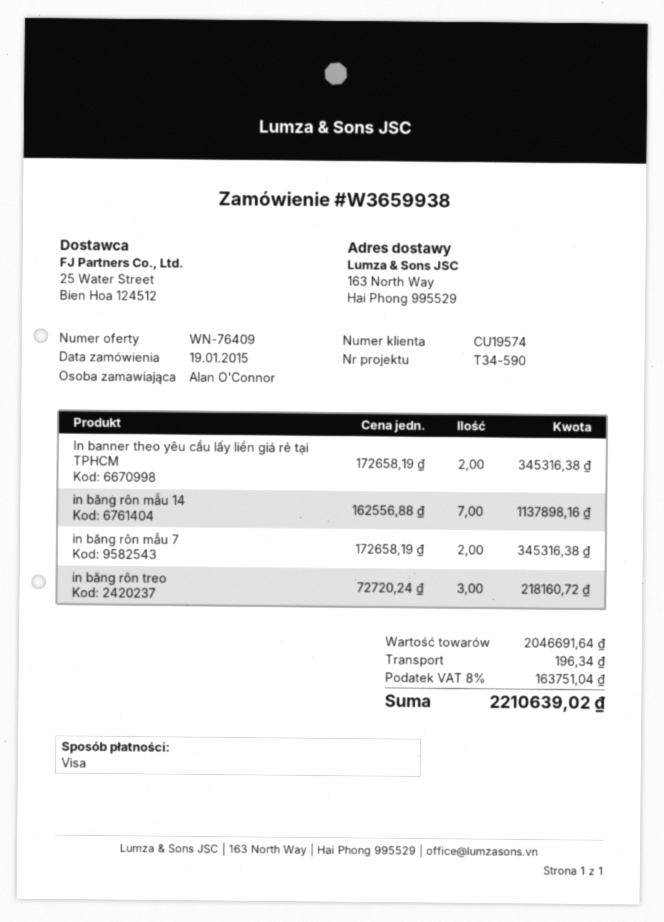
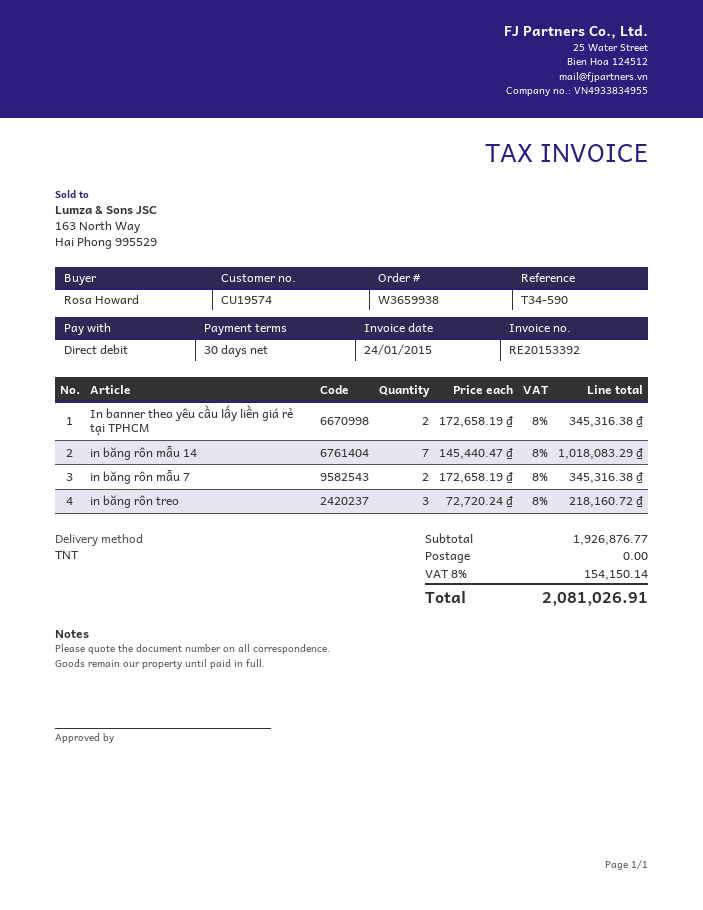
ordered by: Alan O'Connor -> Rosa Howard
payment method: Visa -> direct debit
in băng rôn mẫu 14: 7 x 162556.88 = 1137898.16 -> 7 x 145440.47 = 1018083.29
subtotal: 2046691.64 -> 1926876.77
shipping: 196.34 -> 0.00
tax: 8% = 163751.04 -> 8% = 154150.14
total: 2210639.02 -> 2081026.91

